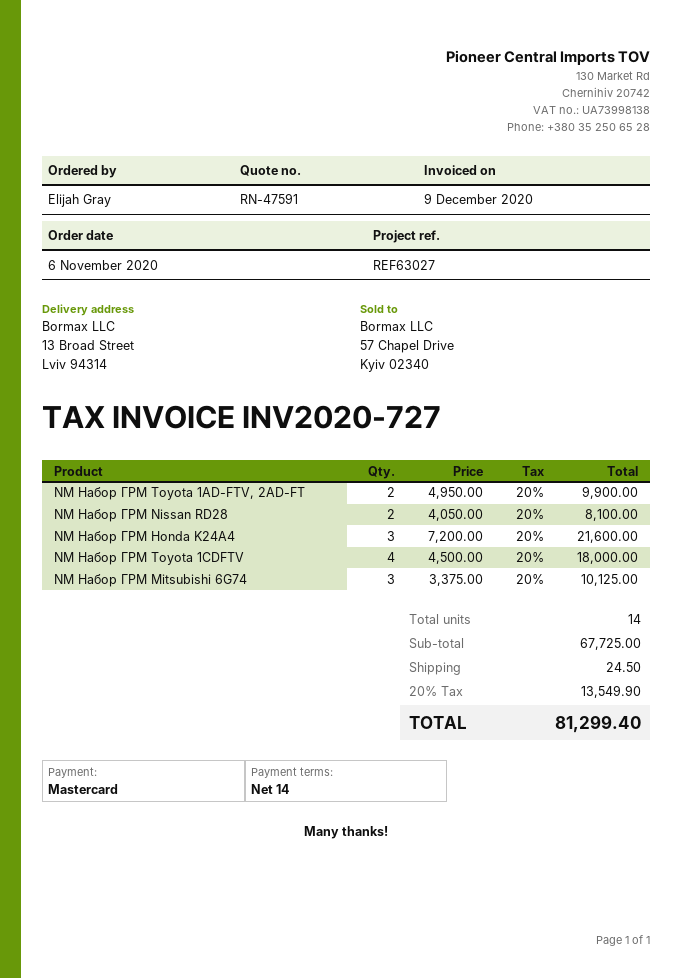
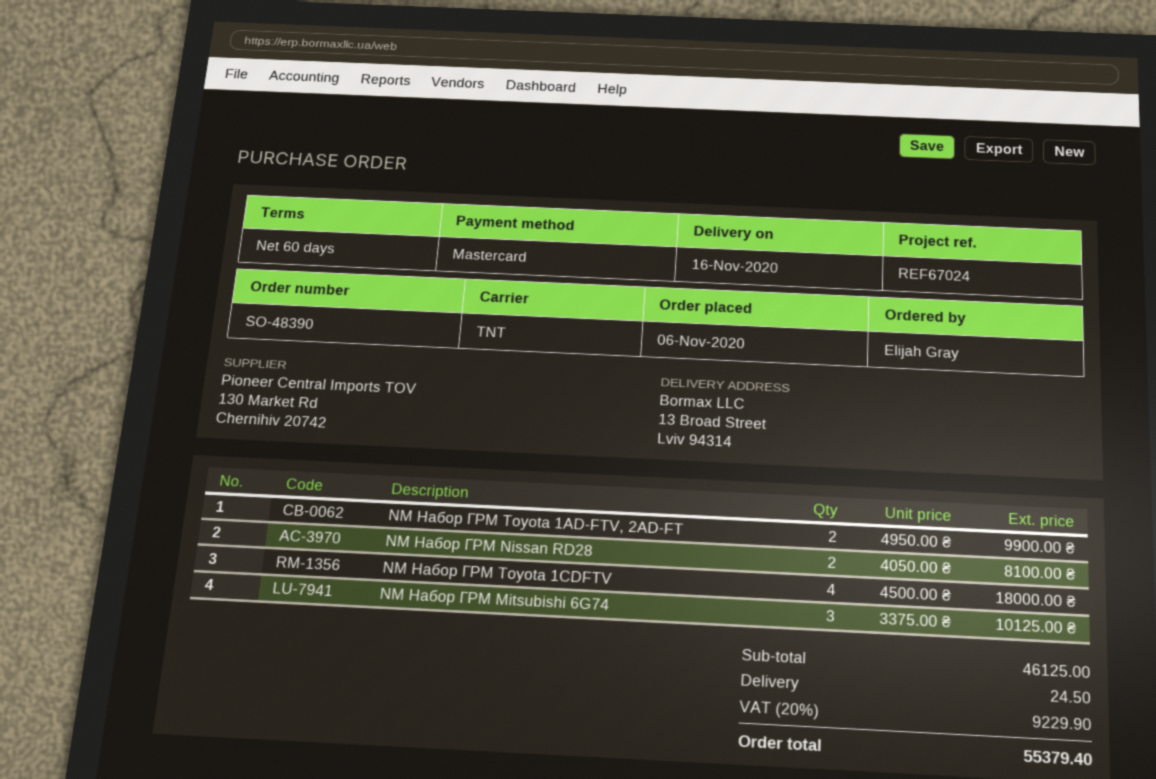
payment terms: 14 days -> 60 days
reference: REF63027 -> REF67024
NM Набор ГРМ Honda K24A4: 3 x 7200.00 = 21600.00 -> none
subtotal: 67725.00 -> 46125.00
tax: 20% = 13549.90 -> 20% = 9229.90
total: 81299.40 -> 55379.40

